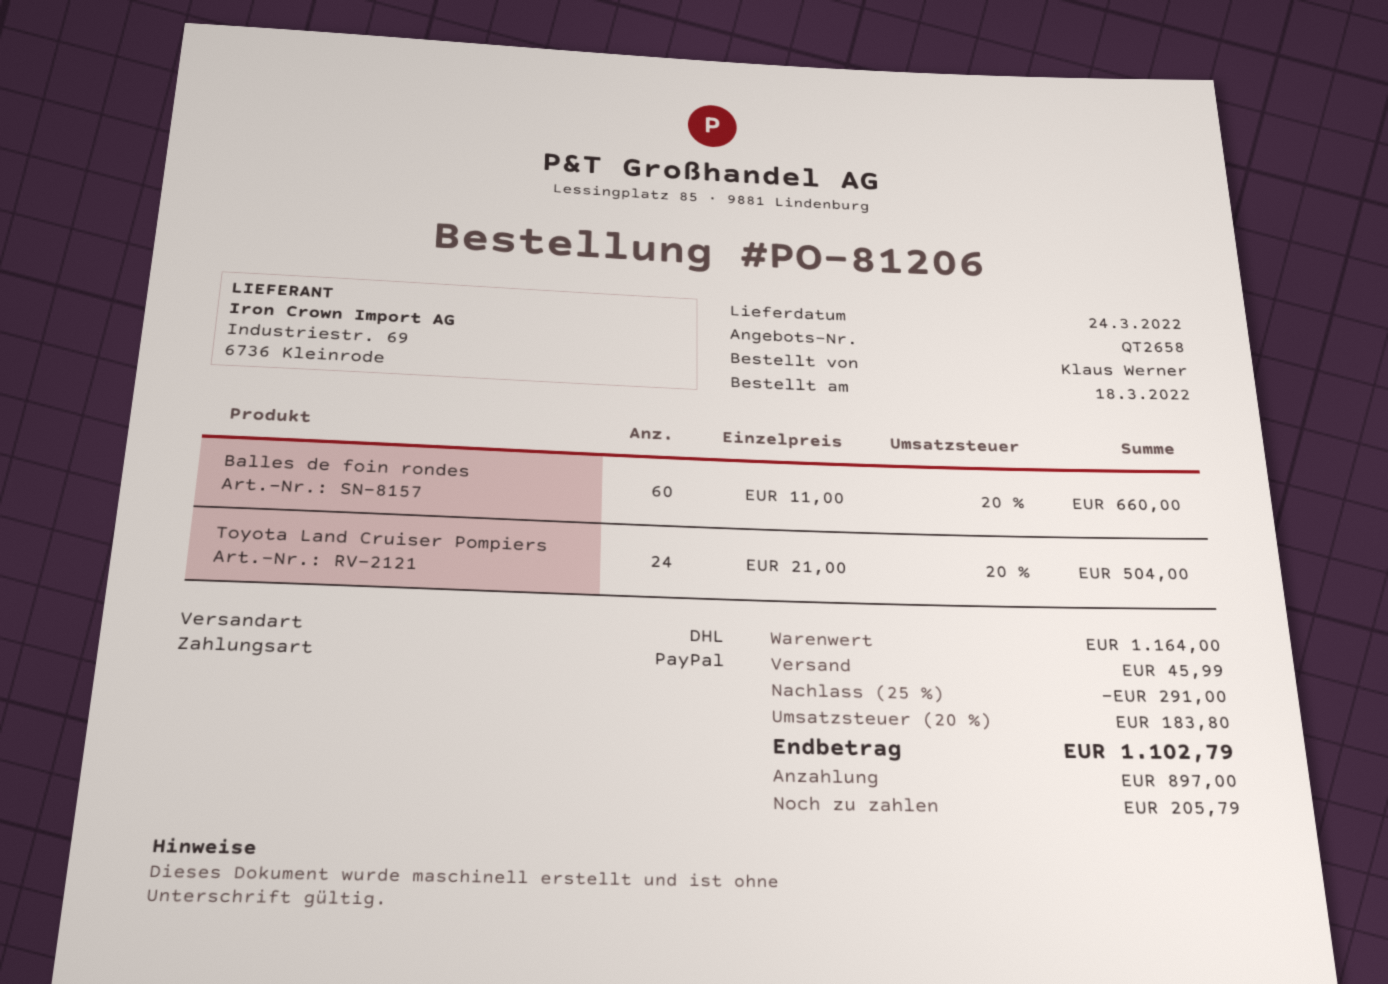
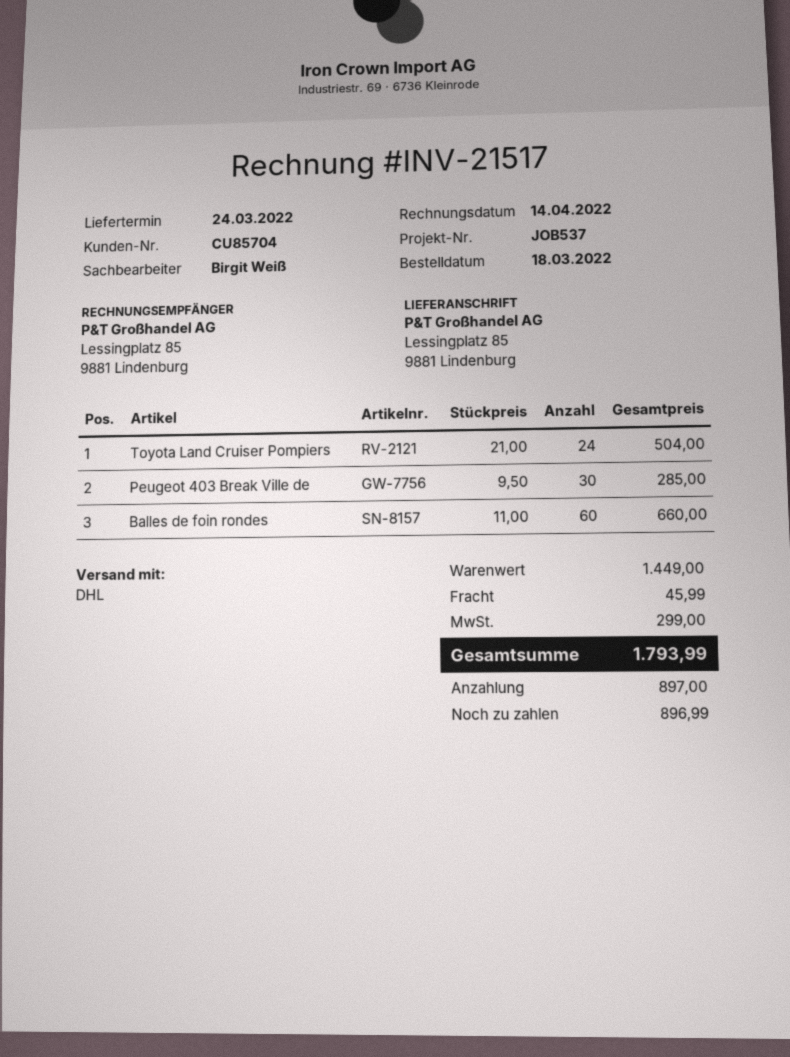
Peugeot 403 Break Ville de: none -> 30 x 9.50 = 285.00
subtotal: 1164.00 -> 1449.00
discount: 25% = 291.00 -> none
tax: 183.80 -> 299.00
total: 1102.79 -> 1793.99
balance: 205.79 -> 896.99

